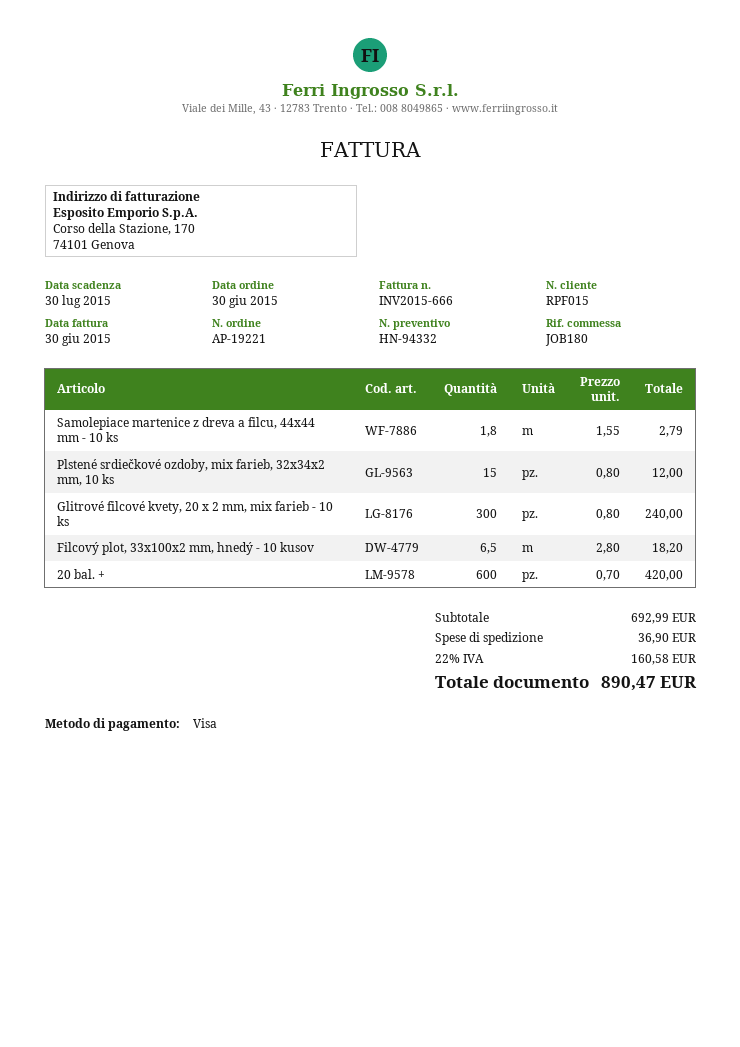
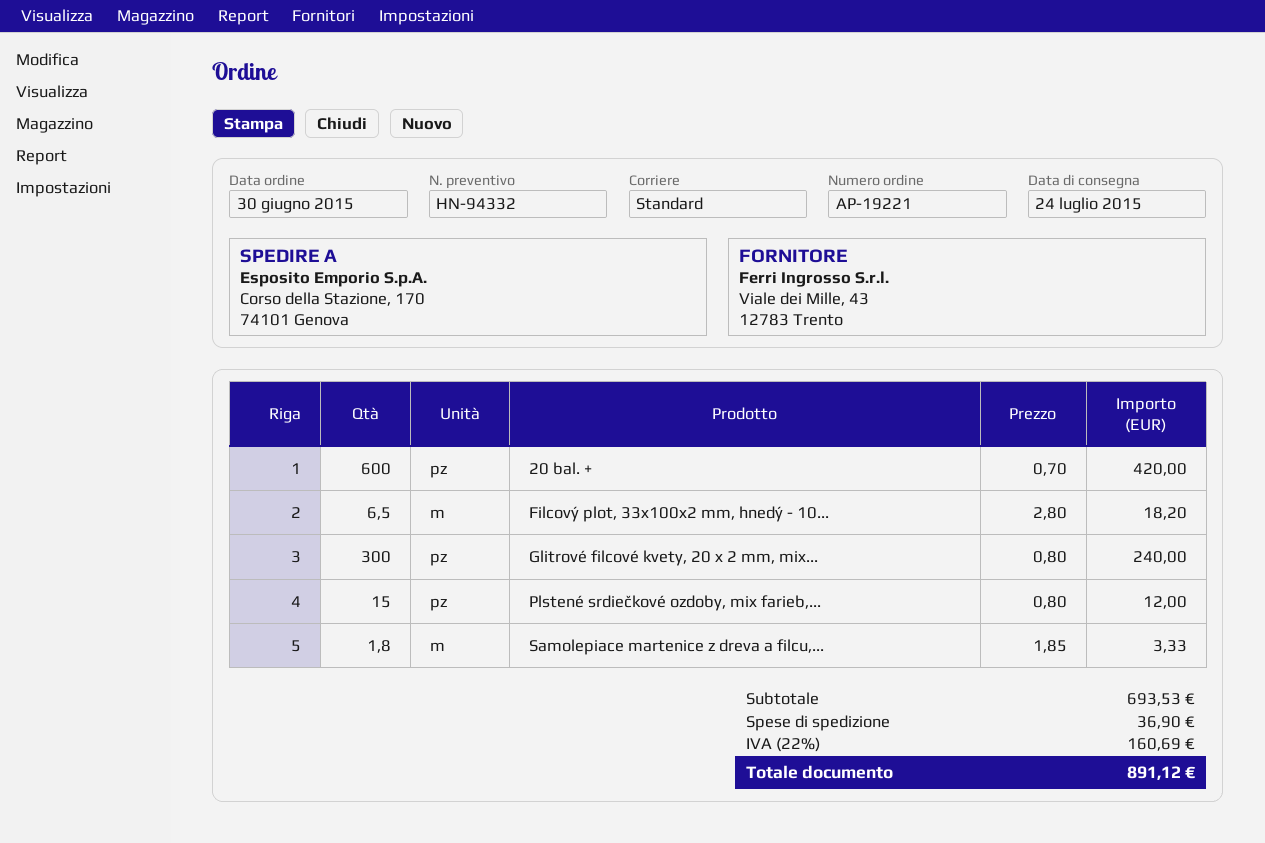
Samolepiace martenice z dreva a filcu, 44x44 mm - 10 ks: 1.8 x 1.55 = 2.79 -> 1.8 x 1.85 = 3.33
subtotal: 692.99 -> 693.53
tax: 22% = 160.58 -> 22% = 160.69
total: 890.47 -> 891.12

